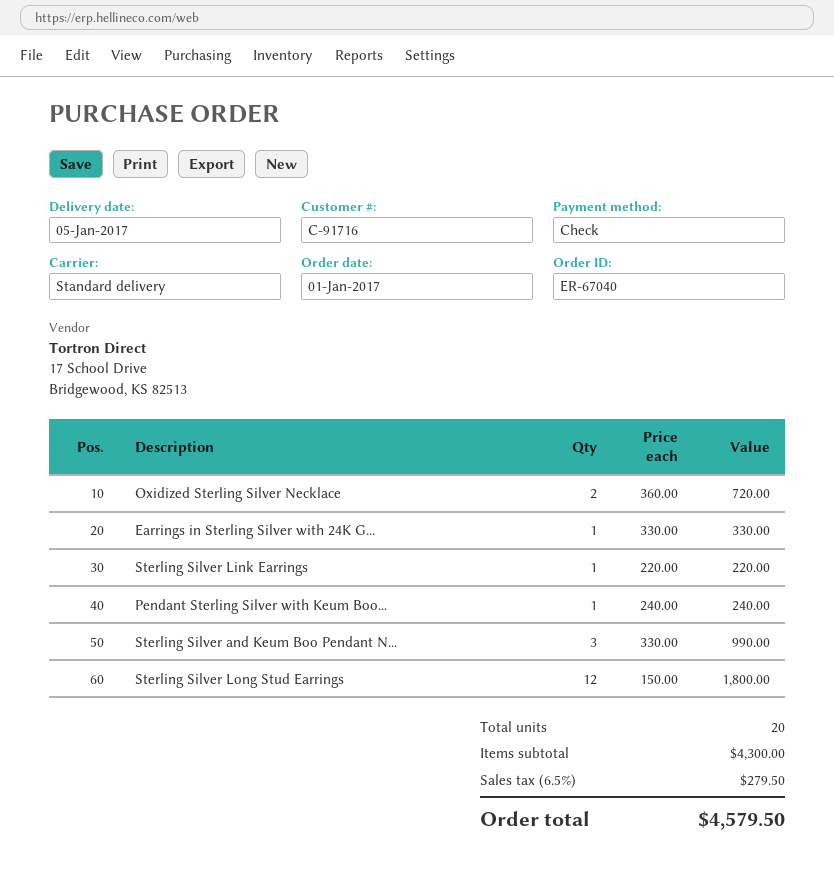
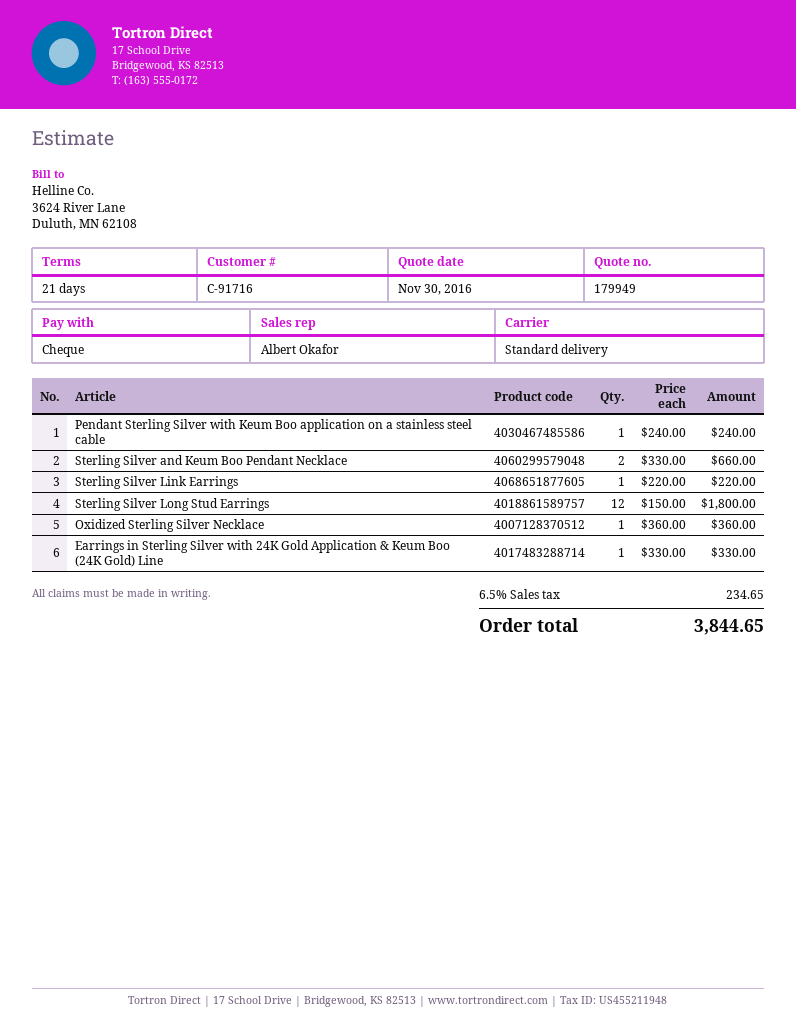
Oxidized Sterling Silver Necklace: 2 x 360.00 = 720.00 -> 1 x 360.00 = 360.00
Sterling Silver and Keum Boo Pendant N...: 3 x 330.00 = 990.00 -> 2 x 330.00 = 660.00
tax: 6.5% = 279.50 -> 6.5% = 234.65
total: 4579.50 -> 3844.65

